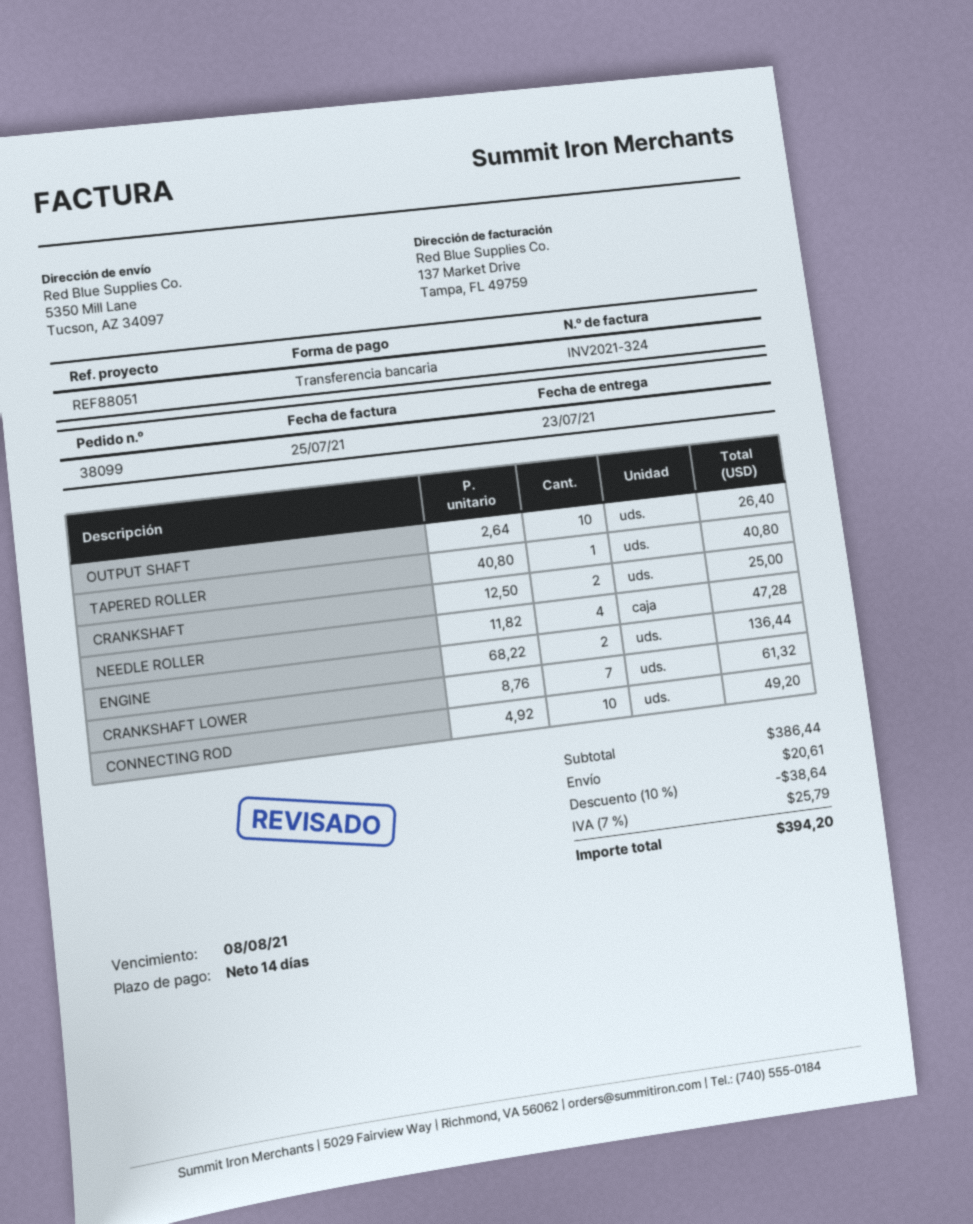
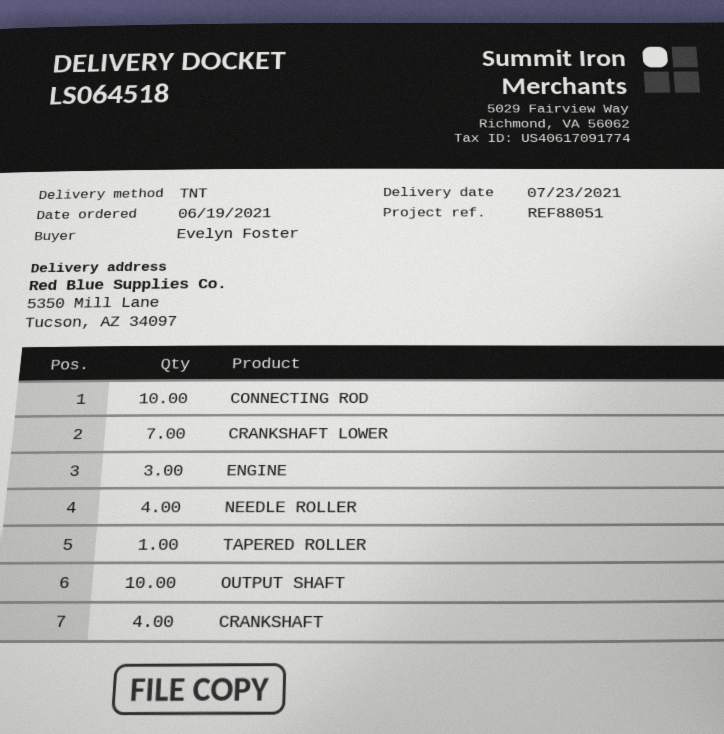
CRANKSHAFT: 2 -> 4
ENGINE: 2 -> 3

